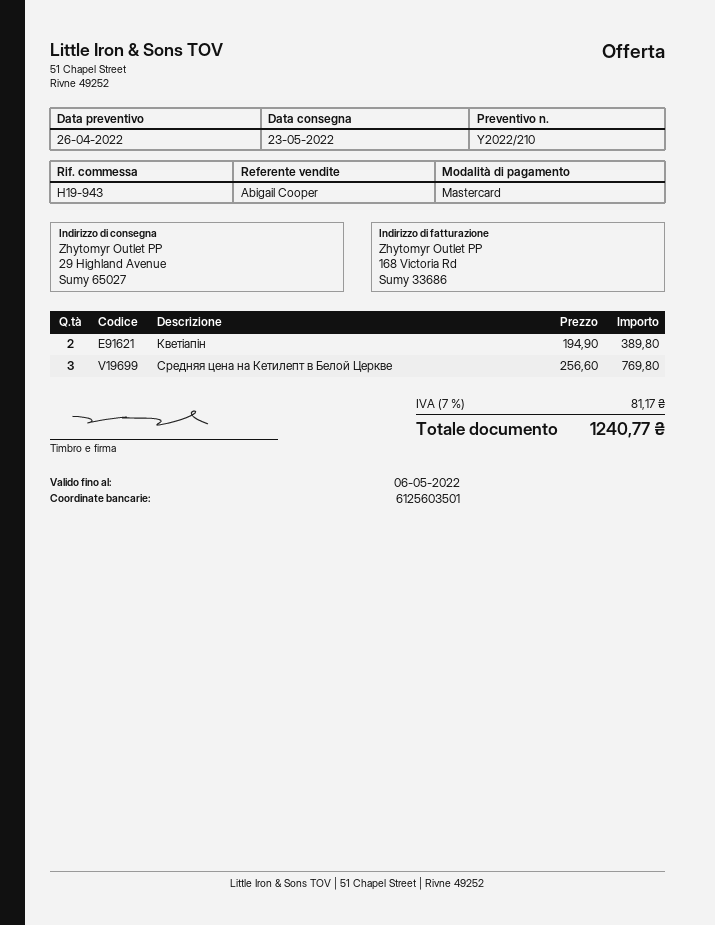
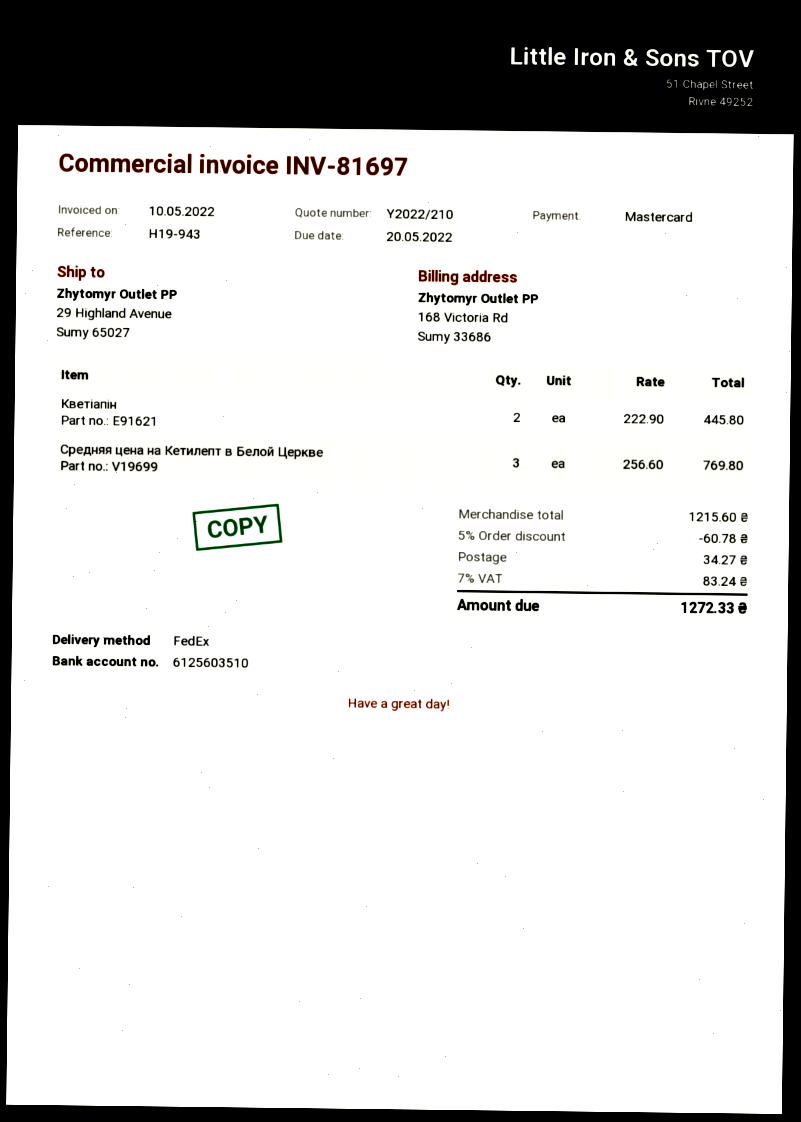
bank account: 6125603501 -> 6125603510
Кветіапін: 2 x 194.90 = 389.80 -> 2 x 222.90 = 445.80
discount: none -> 5% = 60.78
shipping: none -> 34.27
tax: 7% = 81.17 -> 7% = 83.24
total: 1240.77 -> 1272.33

